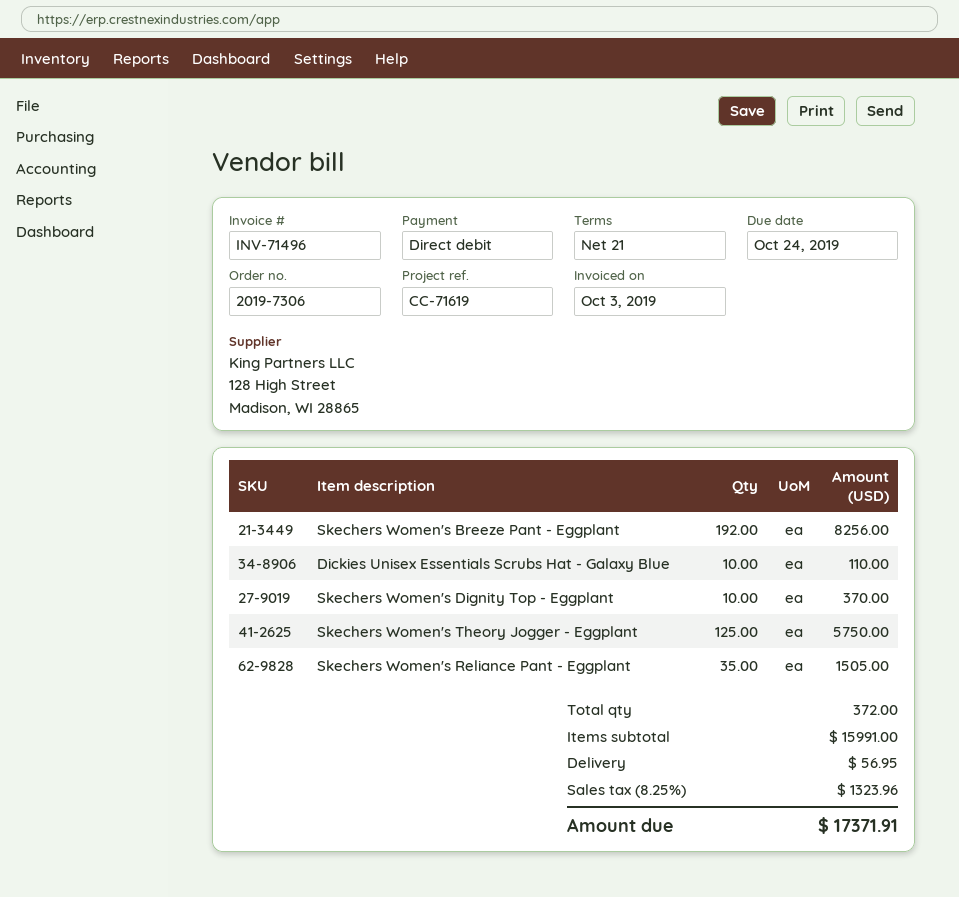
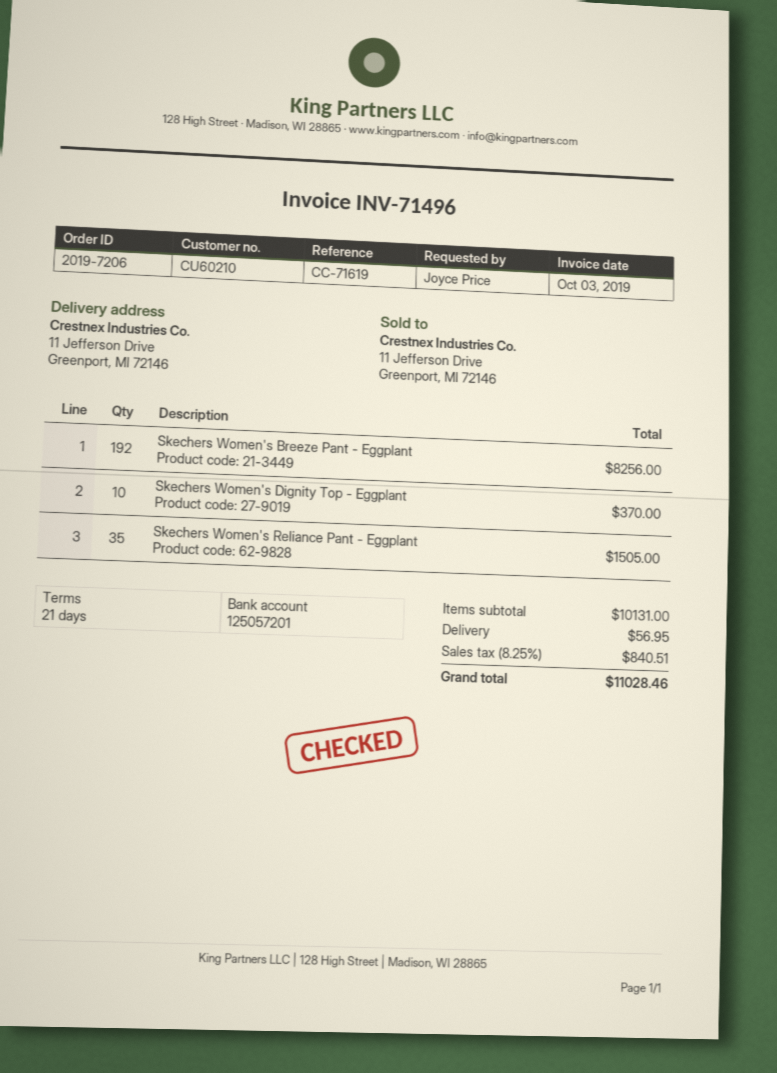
order number: 2019-7306 -> 2019-7206
Dickies Unisex Essentials Scrubs Hat - Galaxy Blue: 10 for 110.00 -> none
Skechers Women's Theory Jogger - Eggplant: 125 for 5750.00 -> none
subtotal: 15991.00 -> 10131.00
tax: 8.25% = 1323.96 -> 8.25% = 840.51
total: 17371.91 -> 11028.46

